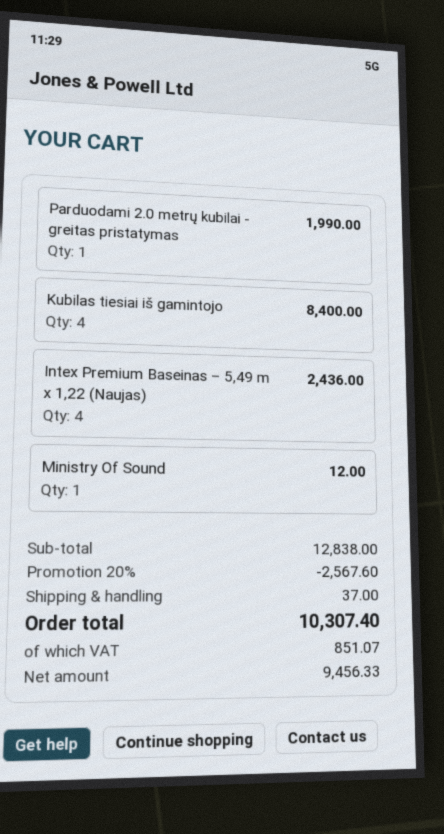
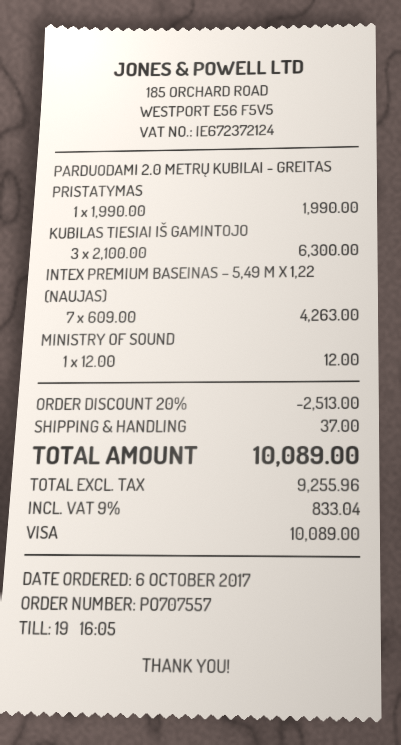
Kubilas tiesiai iš gamintojo: 4 for 8400.00 -> 3 for 6300.00
Intex Premium Baseinas – 5,49 m x 1,22 (Naujas): 4 for 2436.00 -> 7 for 4263.00
discount: 20% = 2567.60 -> 20% = 2513.00
net: 9456.33 -> 9255.96
tax: 851.07 -> 833.04
total: 10307.40 -> 10089.00

